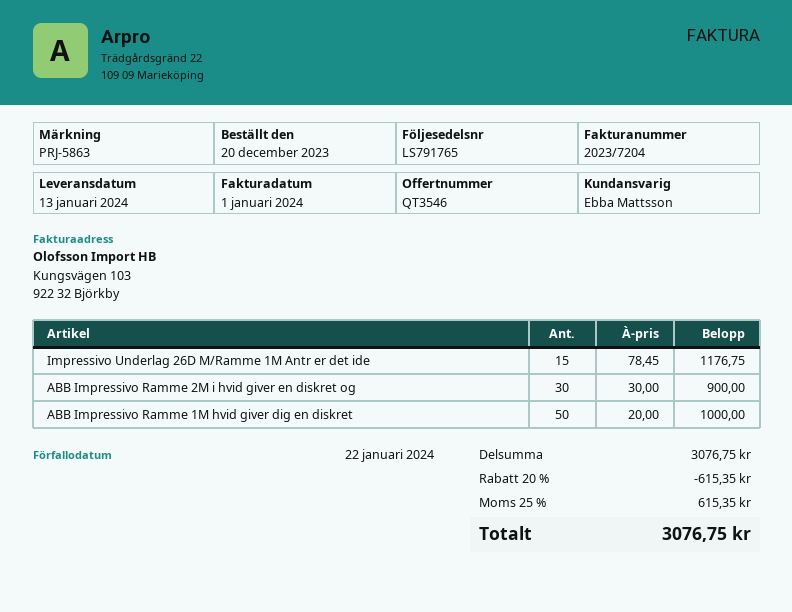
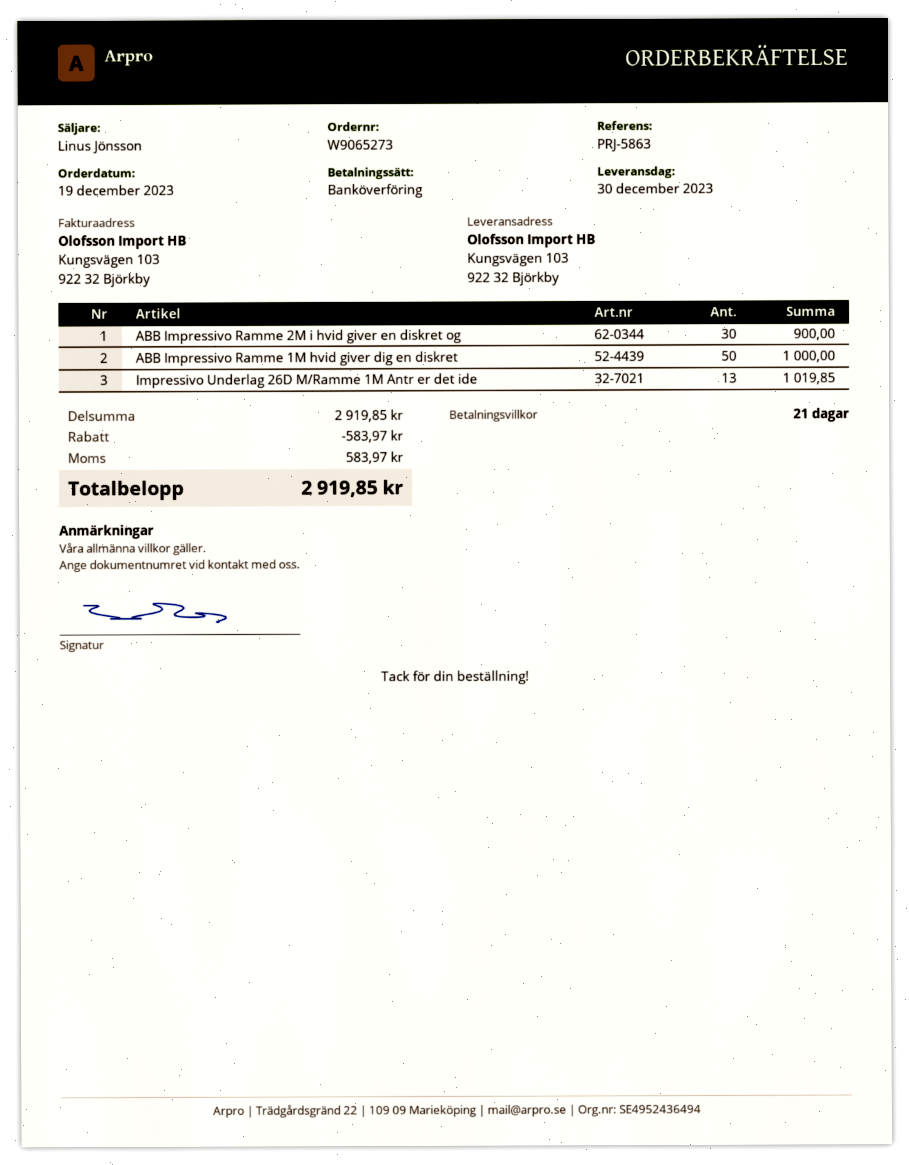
order date: 2023-12-20 -> 2023-12-19
delivery date: 2024-01-13 -> 2023-12-30
sales rep: Ebba Mattsson -> Linus Jönsson
Impressivo Underlag 26D M/Ramme 1M Antr er det ide: 15 for 1176.75 -> 13 for 1019.85
subtotal: 3076.75 -> 2919.85
discount: 615.35 -> 583.97
tax: 615.35 -> 583.97
total: 3076.75 -> 2919.85

